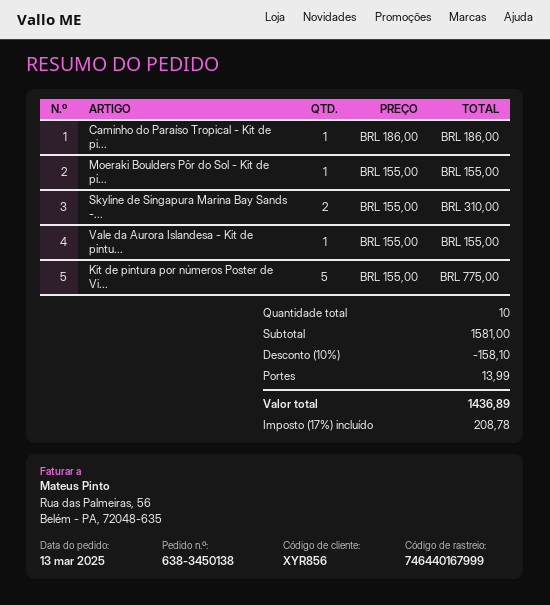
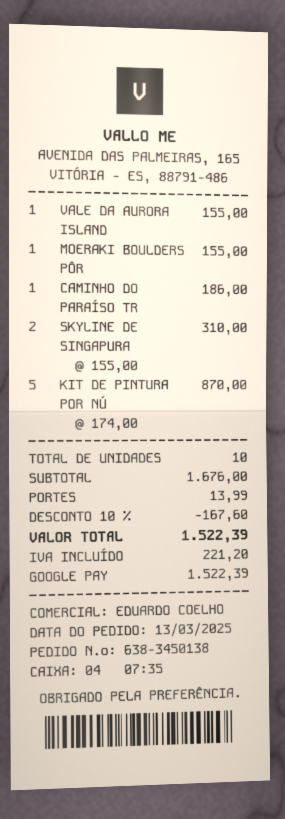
Kit de pintura por números Poster de Vi...: 5 x 155.00 = 775.00 -> 5 x 174.00 = 870.00
subtotal: 1581.00 -> 1676.00
discount: 10% = 158.10 -> 10% = 167.60
tax: 208.78 -> 221.20
total: 1436.89 -> 1522.39

